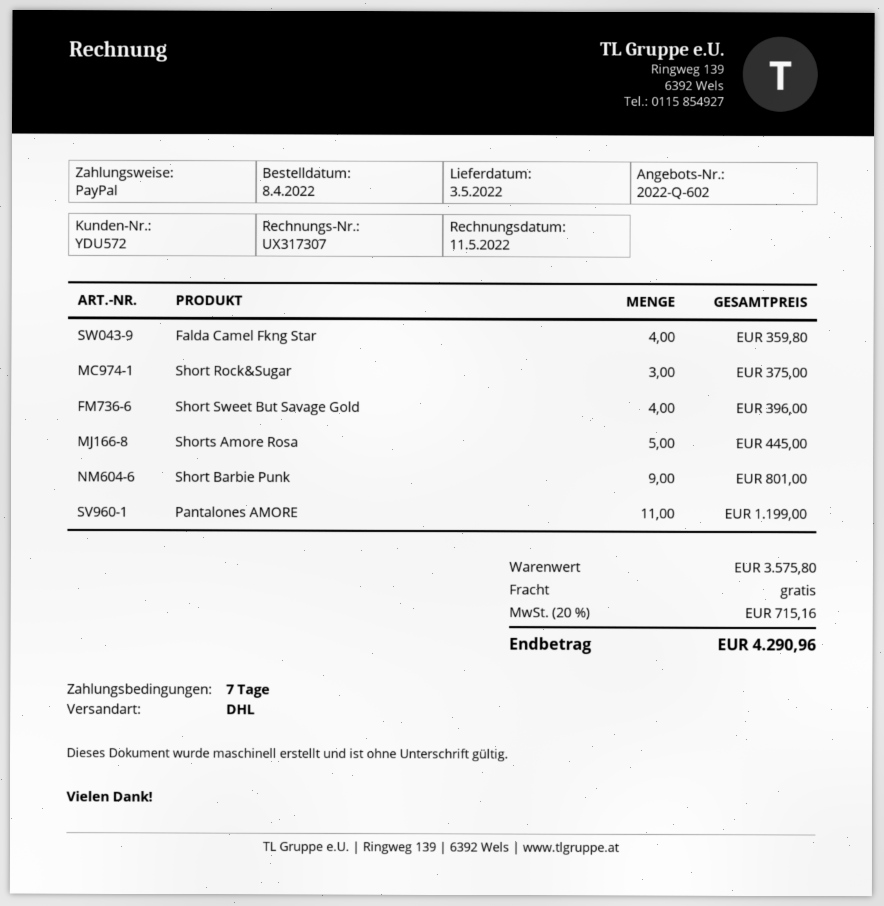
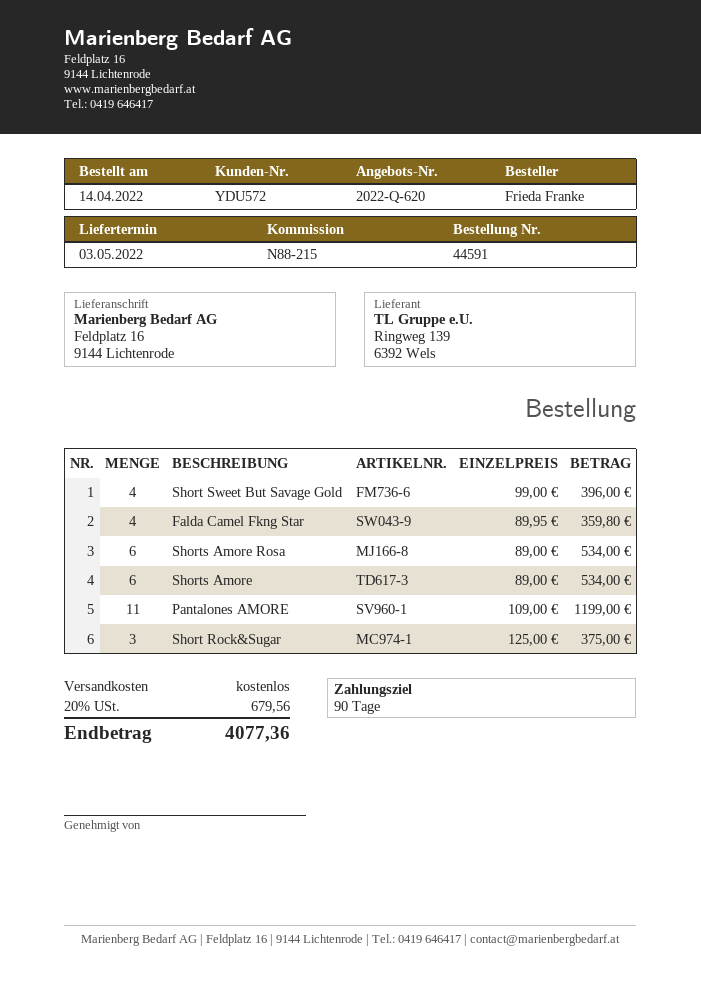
quote number: 2022-Q-602 -> 2022-Q-620
order date: 2022-04-08 -> 2022-04-14
payment terms: 7 days -> 90 days
Shorts Amore Rosa: 5 for 445.00 -> 6 for 534.00
Short Barbie Punk: 9 for 801.00 -> none
Shorts Amore: none -> 6 for 534.00
tax: 20% = 715.16 -> 20% = 679.56
total: 4290.96 -> 4077.36

